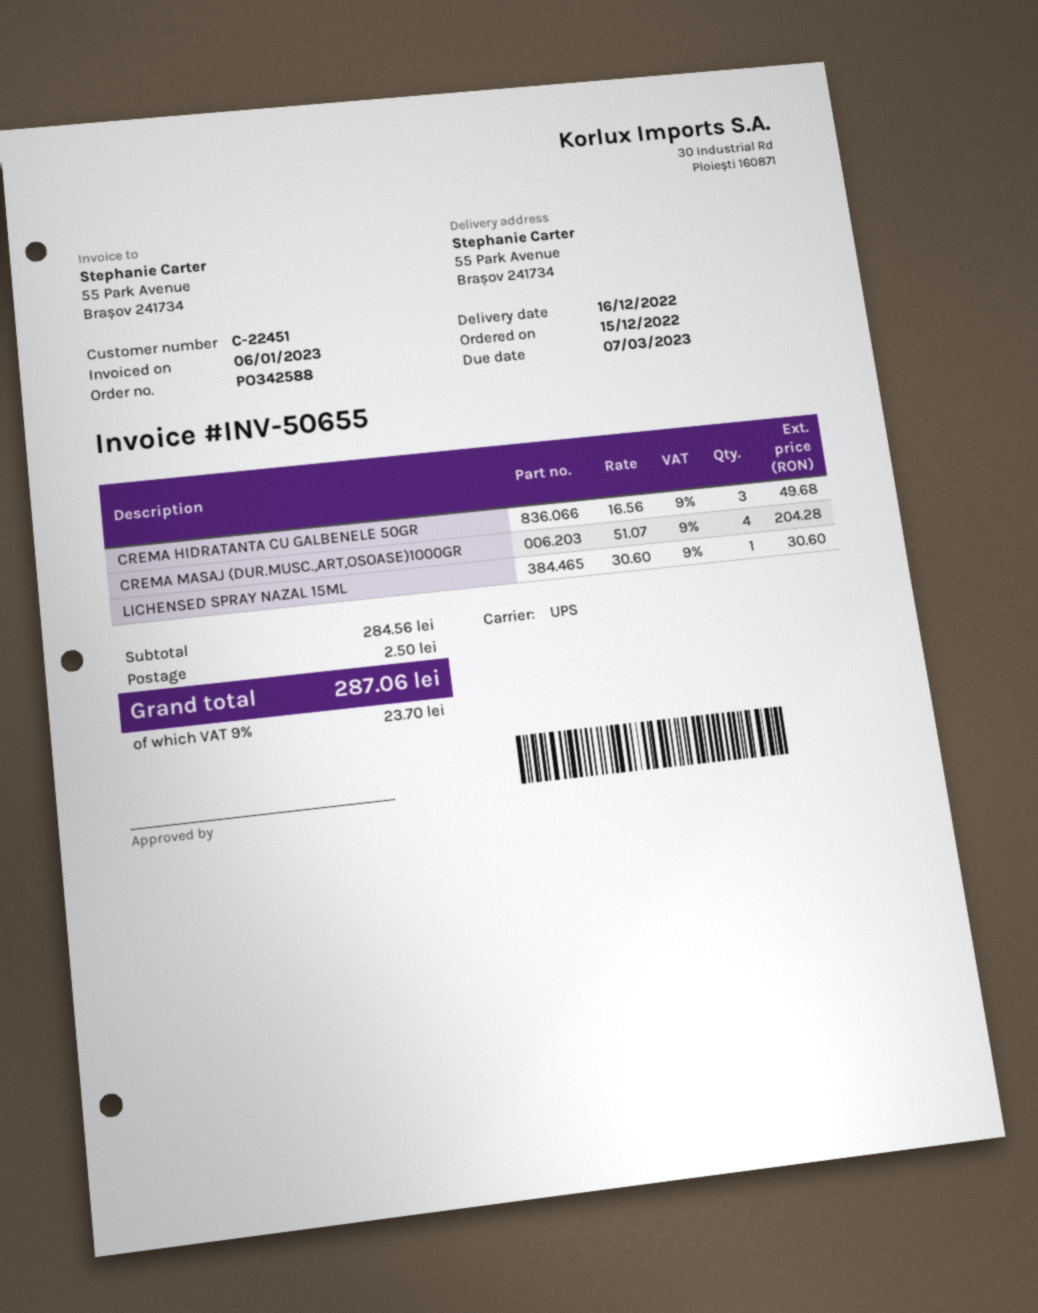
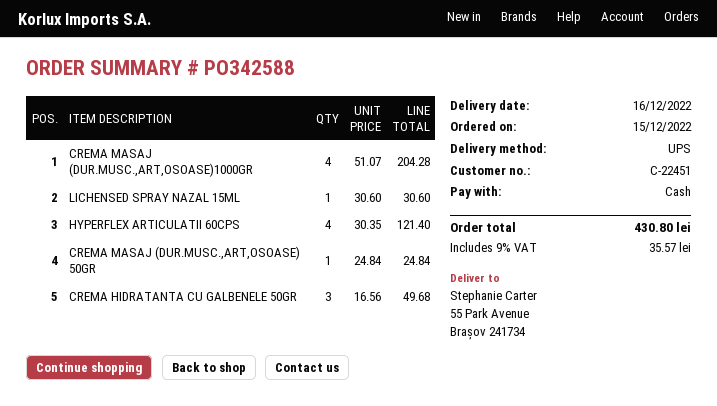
HYPERFLEX ARTICULATII 60CPS: none -> 4 x 30.35 = 121.40
CREMA MASAJ (DUR.MUSC.,ART,OSOASE) 50GR: none -> 1 x 24.84 = 24.84
shipping: 2.50 -> none
tax: 9% = 23.70 -> 9% = 35.57
total: 287.06 -> 430.80

